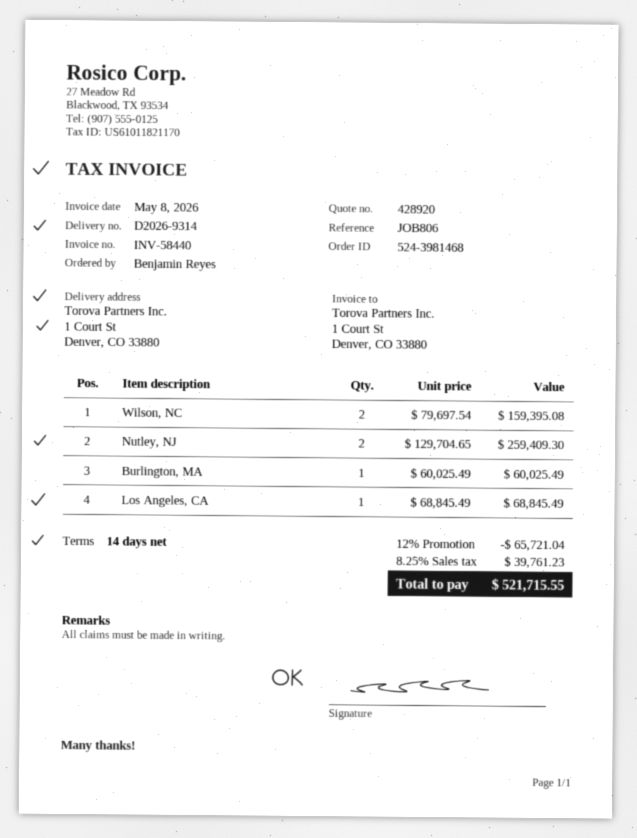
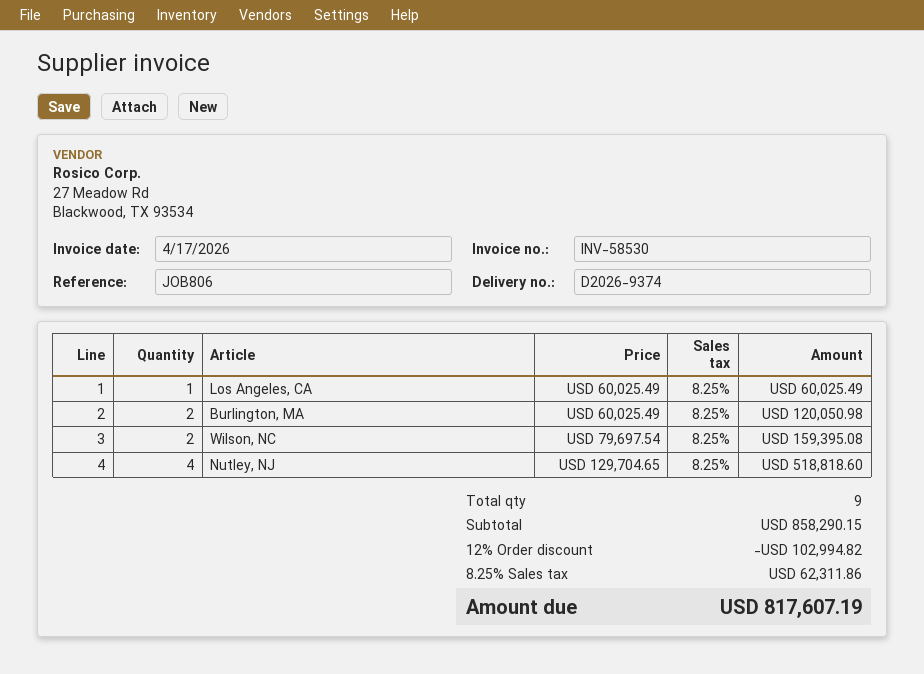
delivery note number: D2026-9314 -> D2026-9374
invoice number: INV-58440 -> INV-58530
invoice date: 2026-05-08 -> 2026-04-17
Nutley, NJ: 2 x 129704.65 = 259409.30 -> 4 x 129704.65 = 518818.60
Burlington, MA: 1 x 60025.49 = 60025.49 -> 2 x 60025.49 = 120050.98
Los Angeles, CA: 1 x 68845.49 = 68845.49 -> 1 x 60025.49 = 60025.49
discount: 12% = 65721.04 -> 12% = 102994.82
tax: 8.25% = 39761.23 -> 8.25% = 62311.86
total: 521715.55 -> 817607.19

